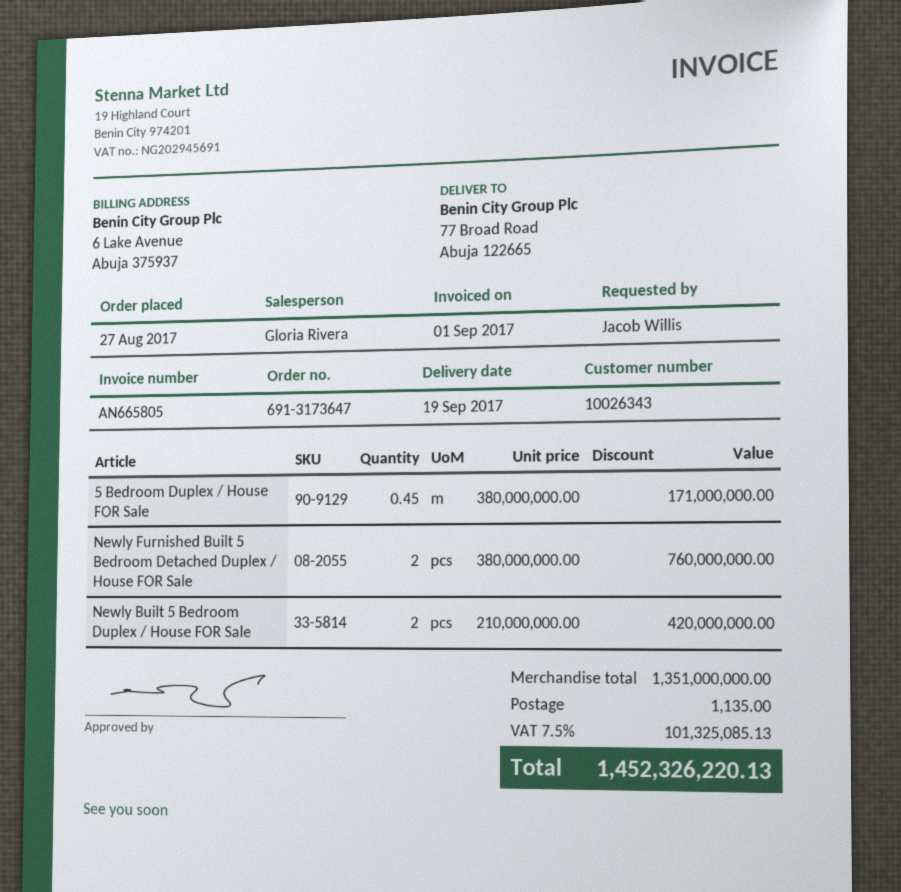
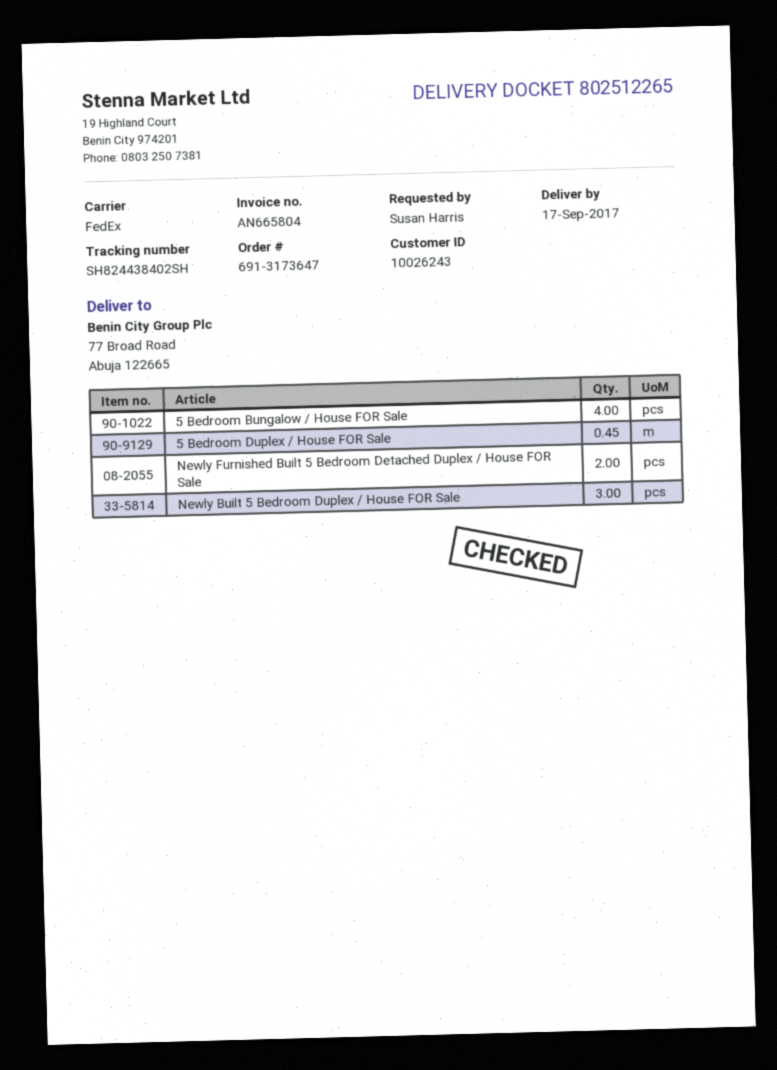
delivery date: 2017-09-19 -> 2017-09-17
invoice number: AN665805 -> AN665804
customer number: 10026343 -> 10026243
ordered by: Jacob Willis -> Susan Harris
Newly Built 5 Bedroom Duplex / House FOR Sale: 2 -> 3
5 Bedroom Bungalow / House FOR Sale: none -> 4

